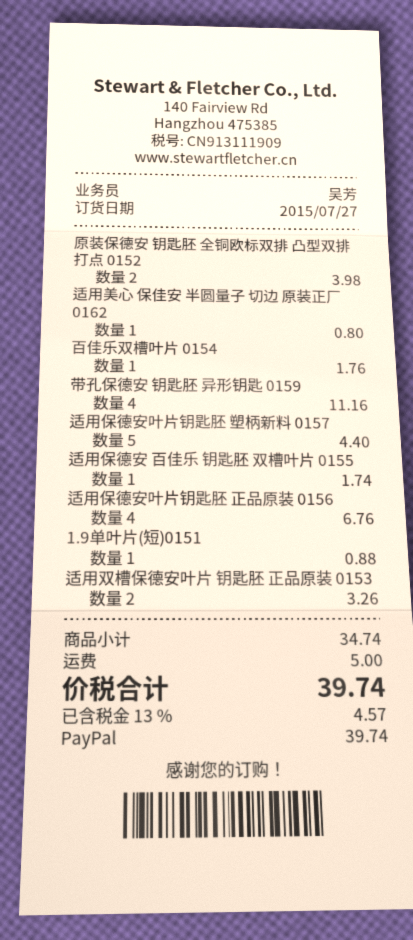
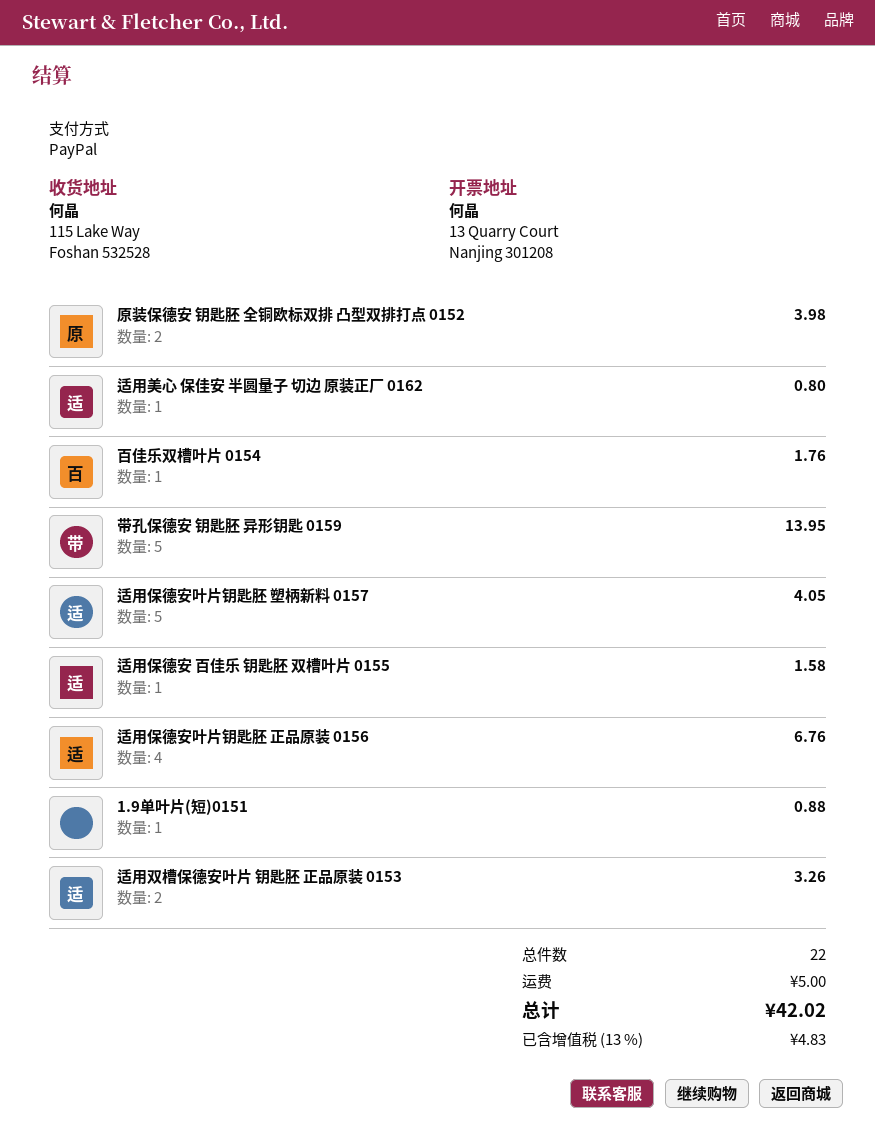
带孔保德安 钥匙胚 异形钥匙 0159: 4 for 11.16 -> 5 for 13.95
适用保德安叶片钥匙胚 塑柄新料 0157: 5 for 4.40 -> 5 for 4.05
适用保德安 百佳乐 钥匙胚 双槽叶片 0155: 1 for 1.74 -> 1 for 1.58
tax: 13% = 4.57 -> 13% = 4.83
total: 39.74 -> 42.02

